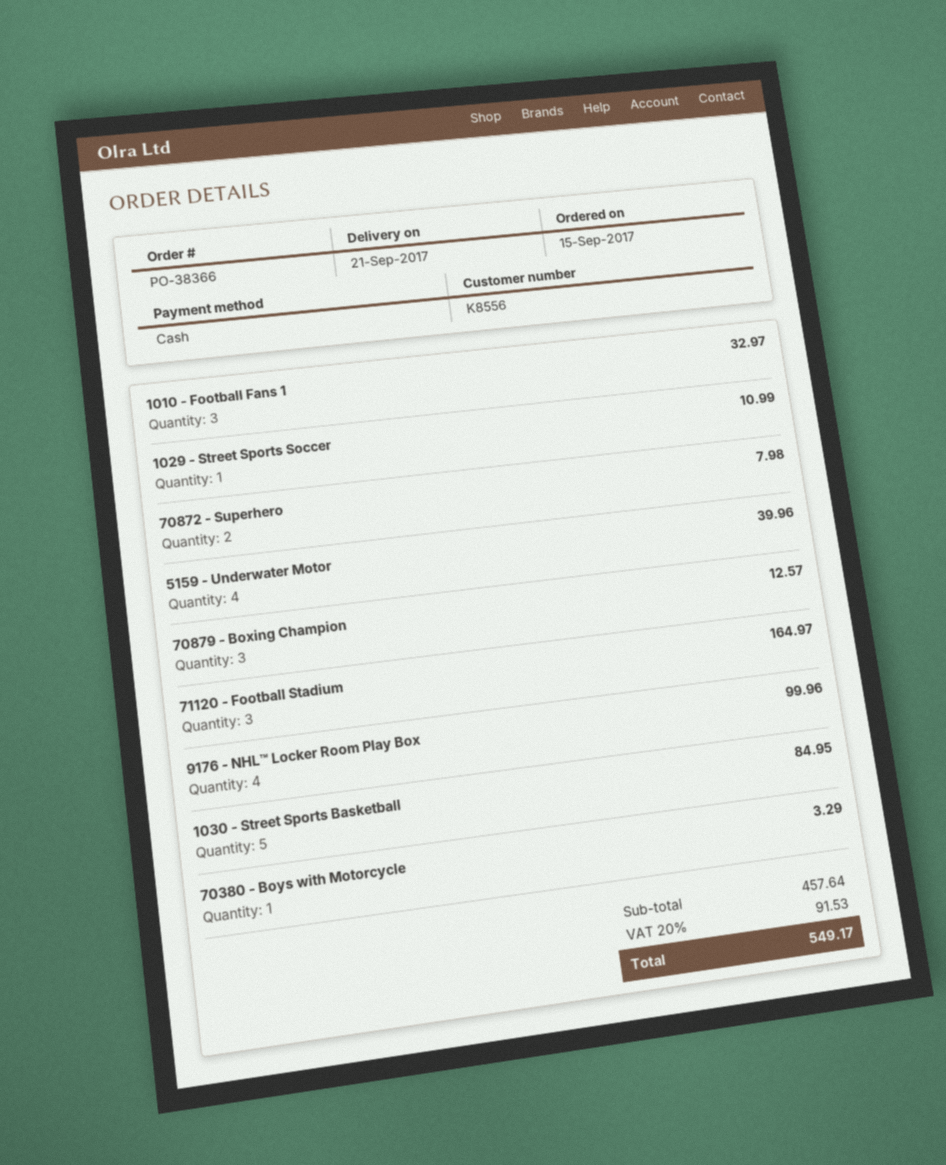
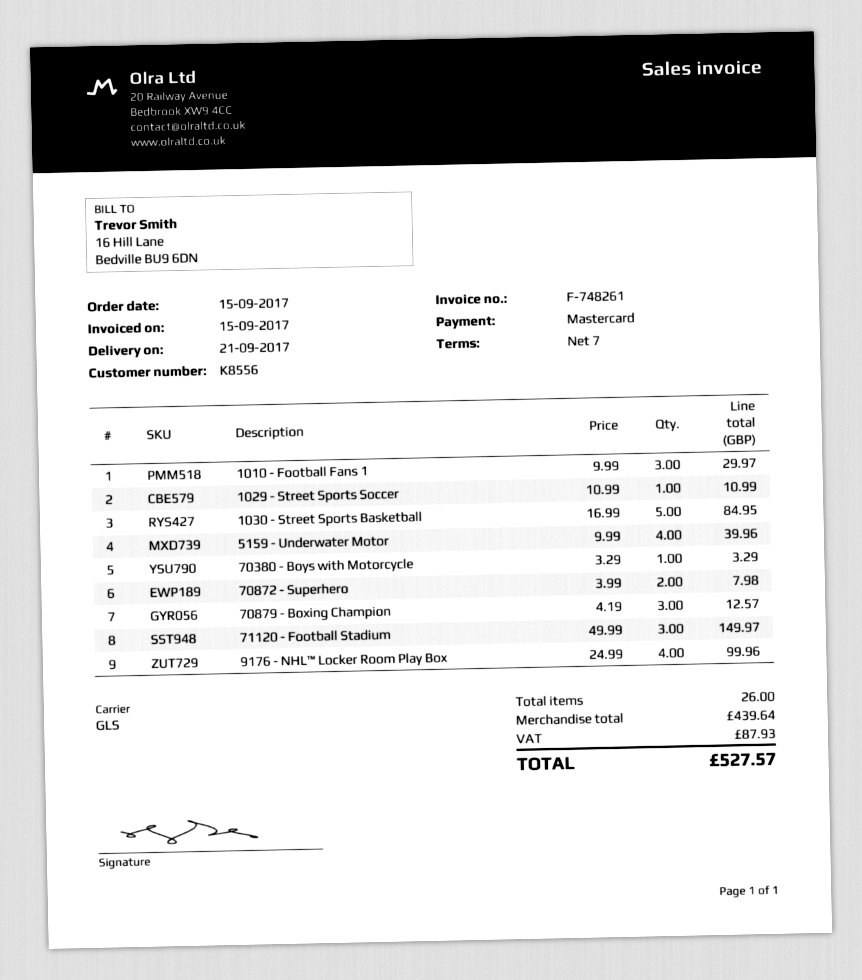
payment method: cash -> Mastercard
1010 - Football Fans 1: 3 for 32.97 -> 3 for 29.97
71120 - Football Stadium: 3 for 164.97 -> 3 for 149.97
subtotal: 457.64 -> 439.64
tax: 91.53 -> 87.93
total: 549.17 -> 527.57

